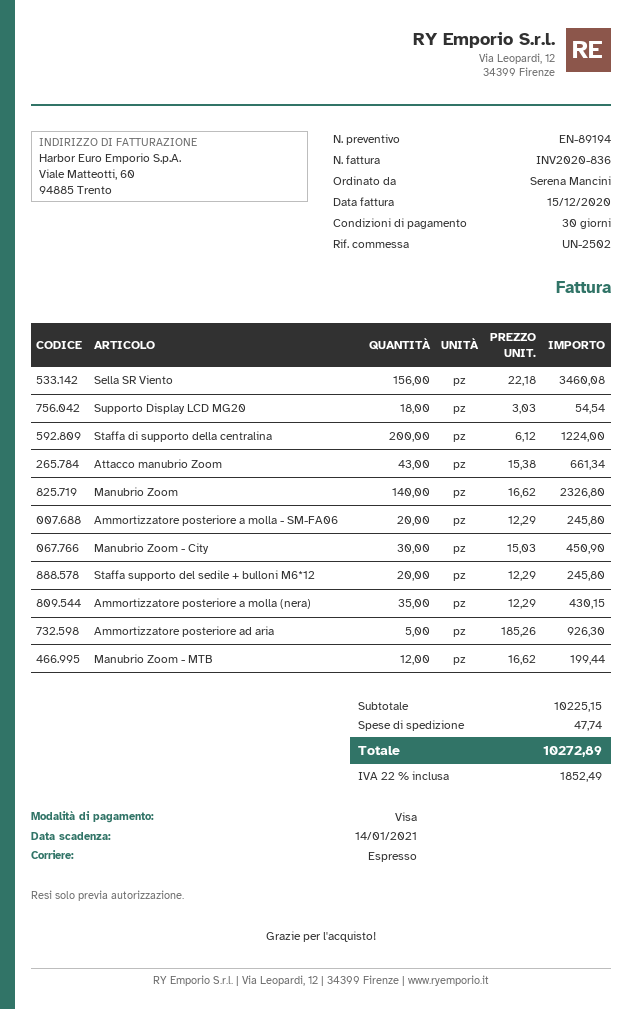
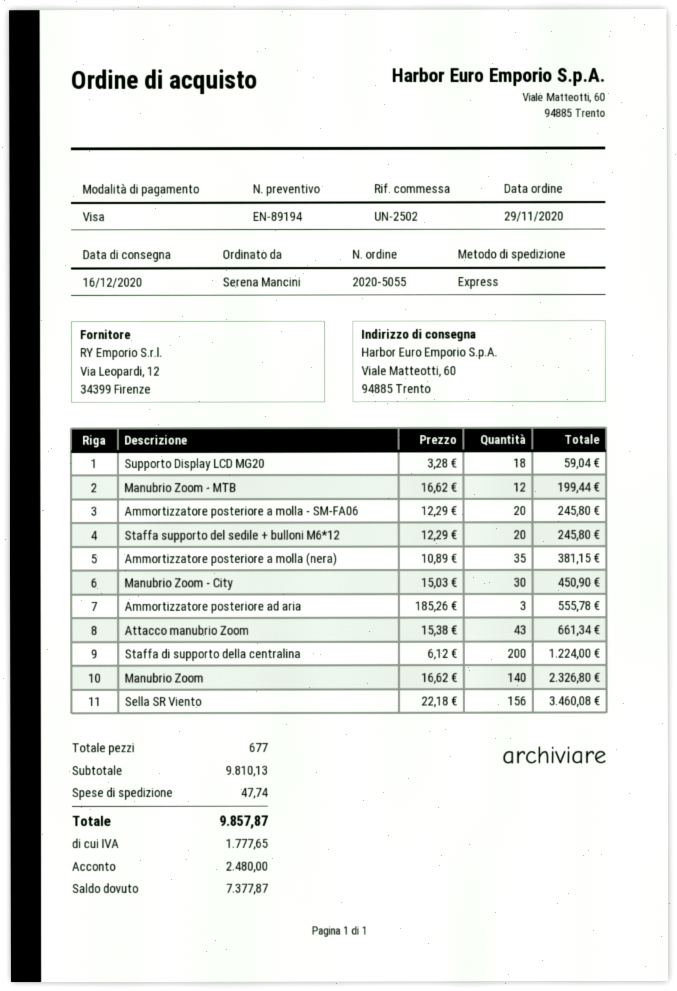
Supporto Display LCD MG20: 18 x 3.03 = 54.54 -> 18 x 3.28 = 59.04
Ammortizzatore posteriore a molla (nera): 35 x 12.29 = 430.15 -> 35 x 10.89 = 381.15
Ammortizzatore posteriore ad aria: 5 x 185.26 = 926.30 -> 3 x 185.26 = 555.78
subtotal: 10225.15 -> 9810.13
tax: 1852.49 -> 1777.65
total: 10272.89 -> 9857.87

